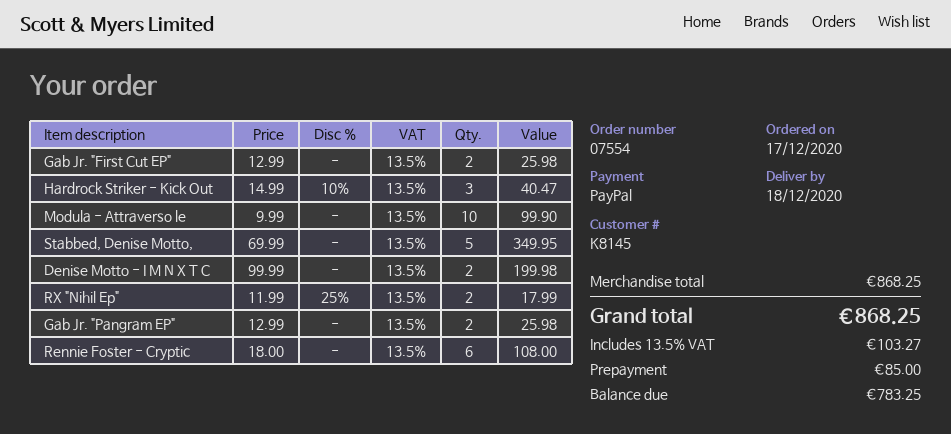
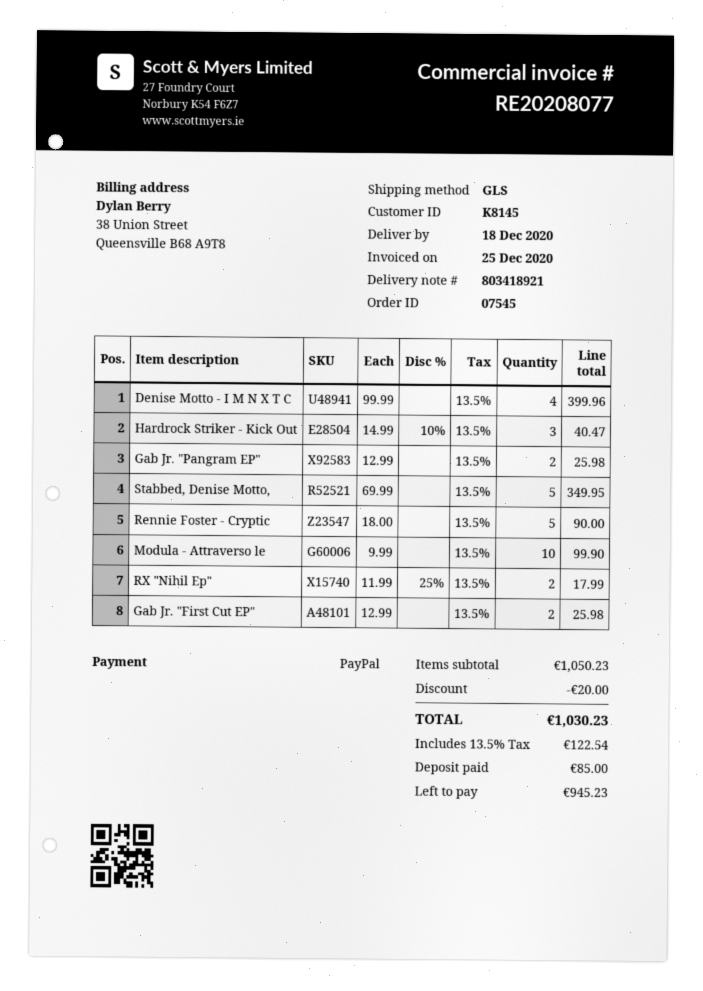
order number: 07554 -> 07545
Denise Motto - I M N X T C: 2 x 99.99 = 199.98 -> 4 x 99.99 = 399.96
Rennie Foster - Cryptic: 6 x 18.00 = 108.00 -> 5 x 18.00 = 90.00
subtotal: 868.25 -> 1050.23
discount: none -> 20.00
tax: 13.5% = 103.27 -> 13.5% = 122.54
total: 868.25 -> 1030.23
balance: 783.25 -> 945.23

